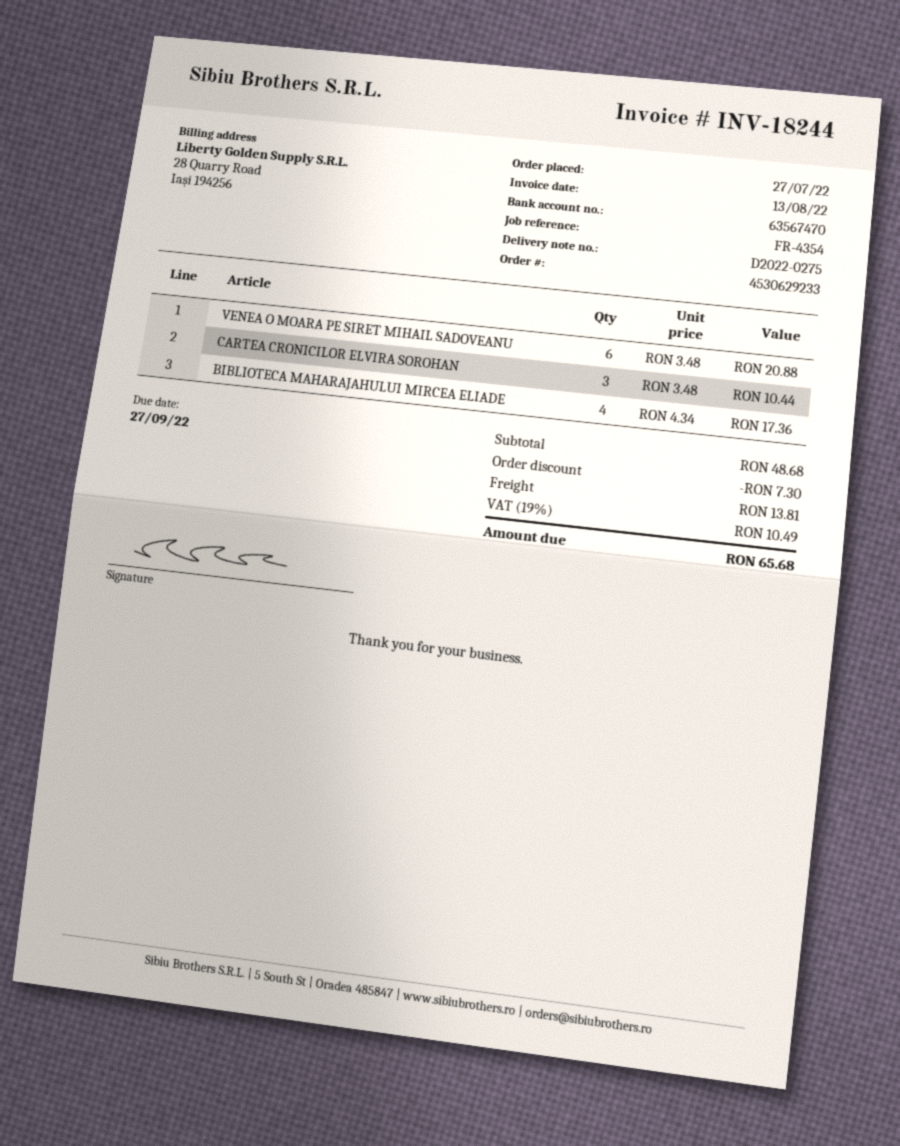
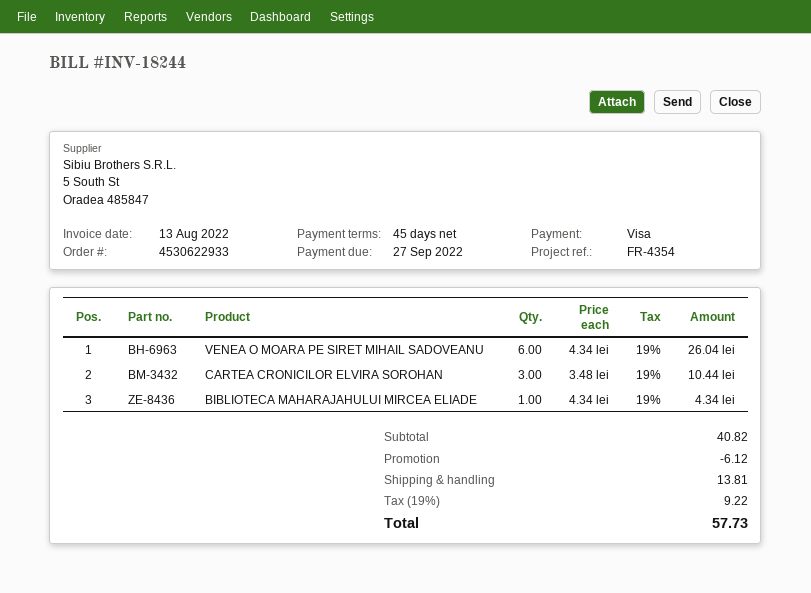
order number: 4530629233 -> 4530622933
VENEA O MOARA PE SIRET MIHAIL SADOVEANU: 6 x 3.48 = 20.88 -> 6 x 4.34 = 26.04
BIBLIOTECA MAHARAJAHULUI MIRCEA ELIADE: 4 x 4.34 = 17.36 -> 1 x 4.34 = 4.34
subtotal: 48.68 -> 40.82
discount: 7.30 -> 6.12
tax: 19% = 10.49 -> 19% = 9.22
total: 65.68 -> 57.73

